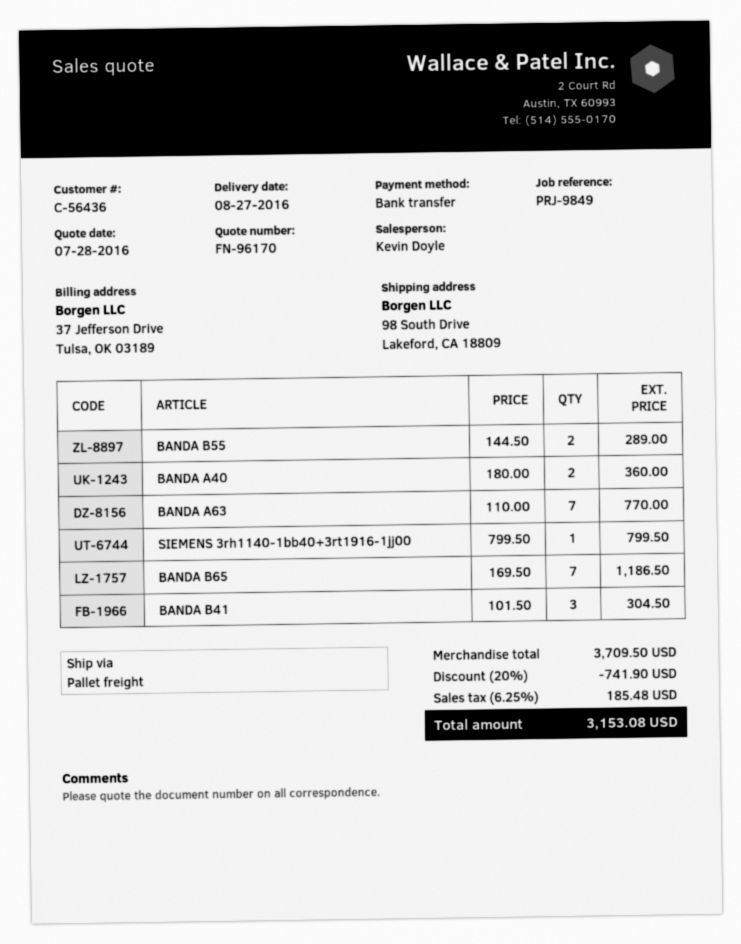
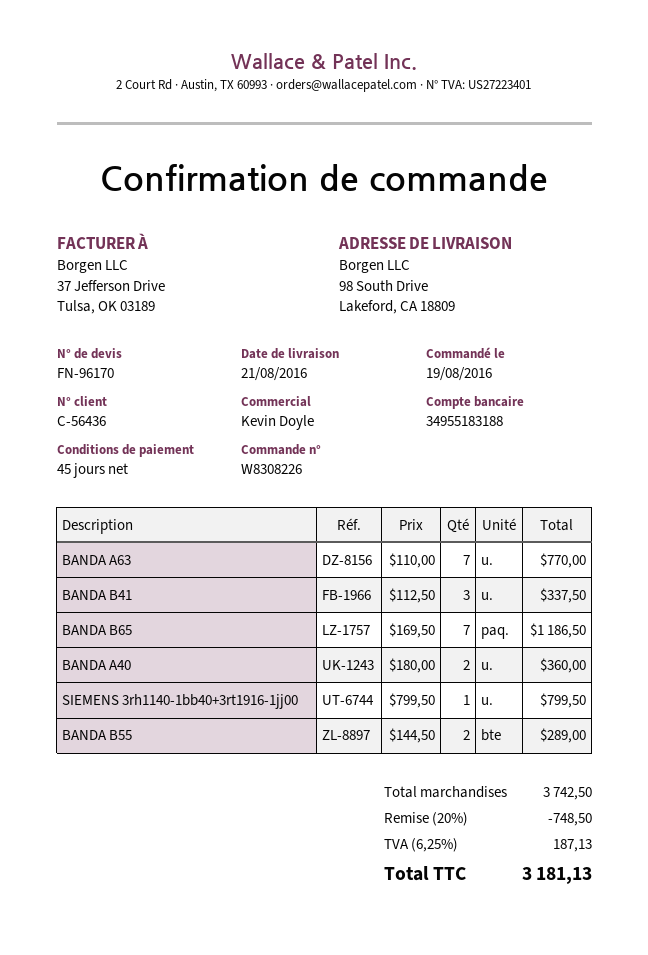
delivery date: 2016-08-27 -> 2016-08-21
BANDA B41: 3 x 101.50 = 304.50 -> 3 x 112.50 = 337.50
subtotal: 3709.50 -> 3742.50
discount: 20% = 741.90 -> 20% = 748.50
tax: 6.25% = 185.48 -> 6.25% = 187.13
total: 3153.08 -> 3181.13

